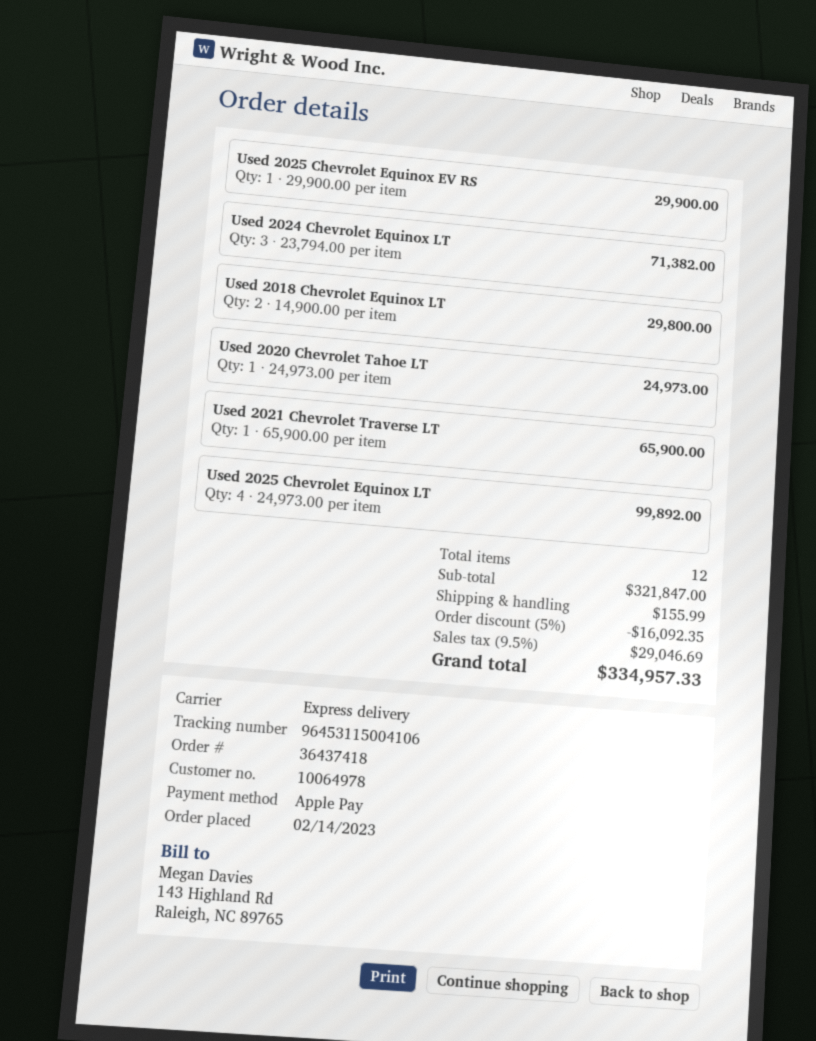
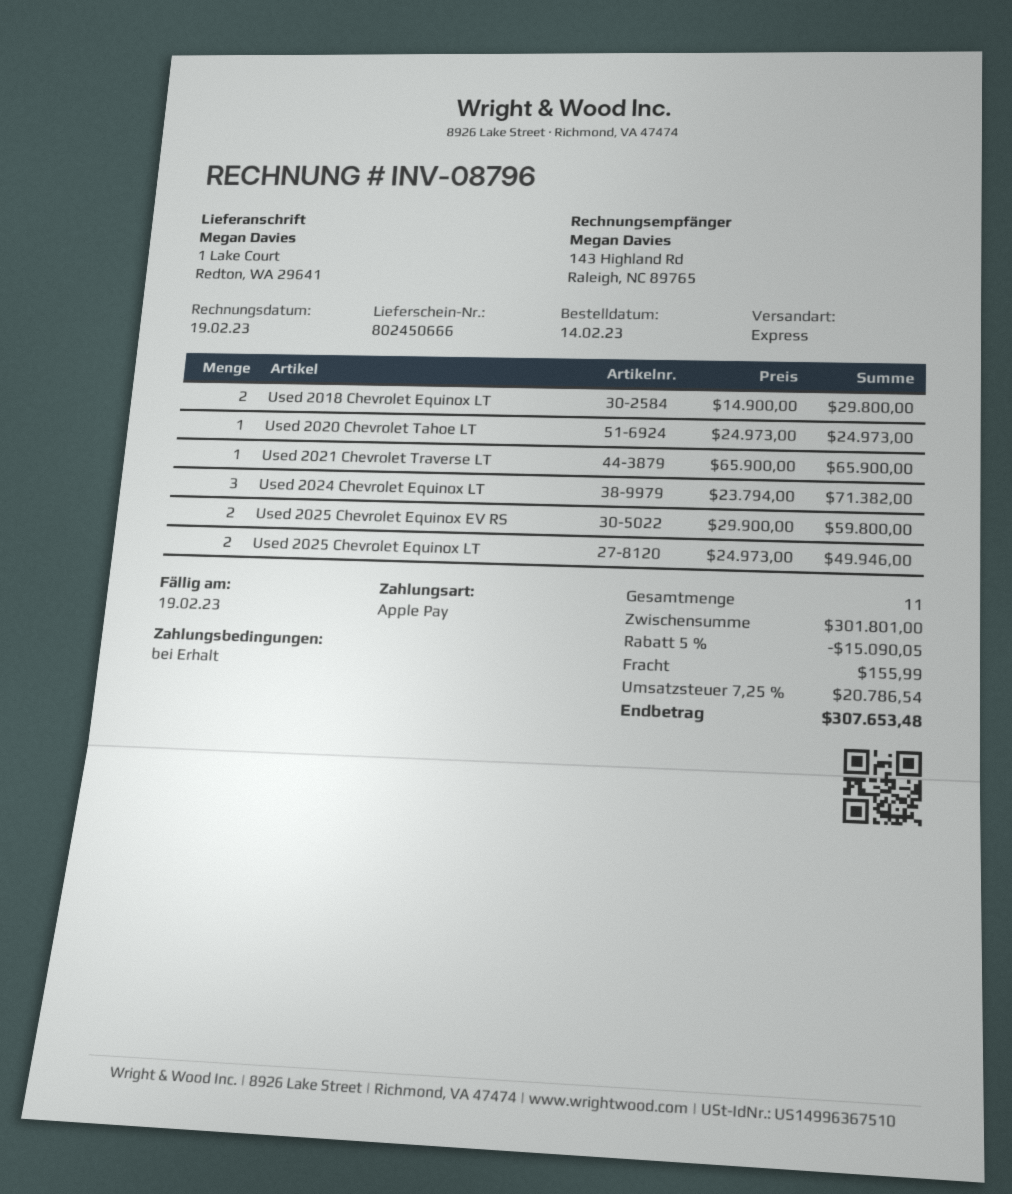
Used 2025 Chevrolet Equinox EV RS: 1 x 29900.00 = 29900.00 -> 2 x 29900.00 = 59800.00
Used 2025 Chevrolet Equinox LT: 4 x 24973.00 = 99892.00 -> 2 x 24973.00 = 49946.00
total quantity: 12 -> 11
subtotal: 321847.00 -> 301801.00
discount: 5% = 16092.35 -> 5% = 15090.05
tax: 9.5% = 29046.69 -> 7.25% = 20786.54
total: 334957.33 -> 307653.48

